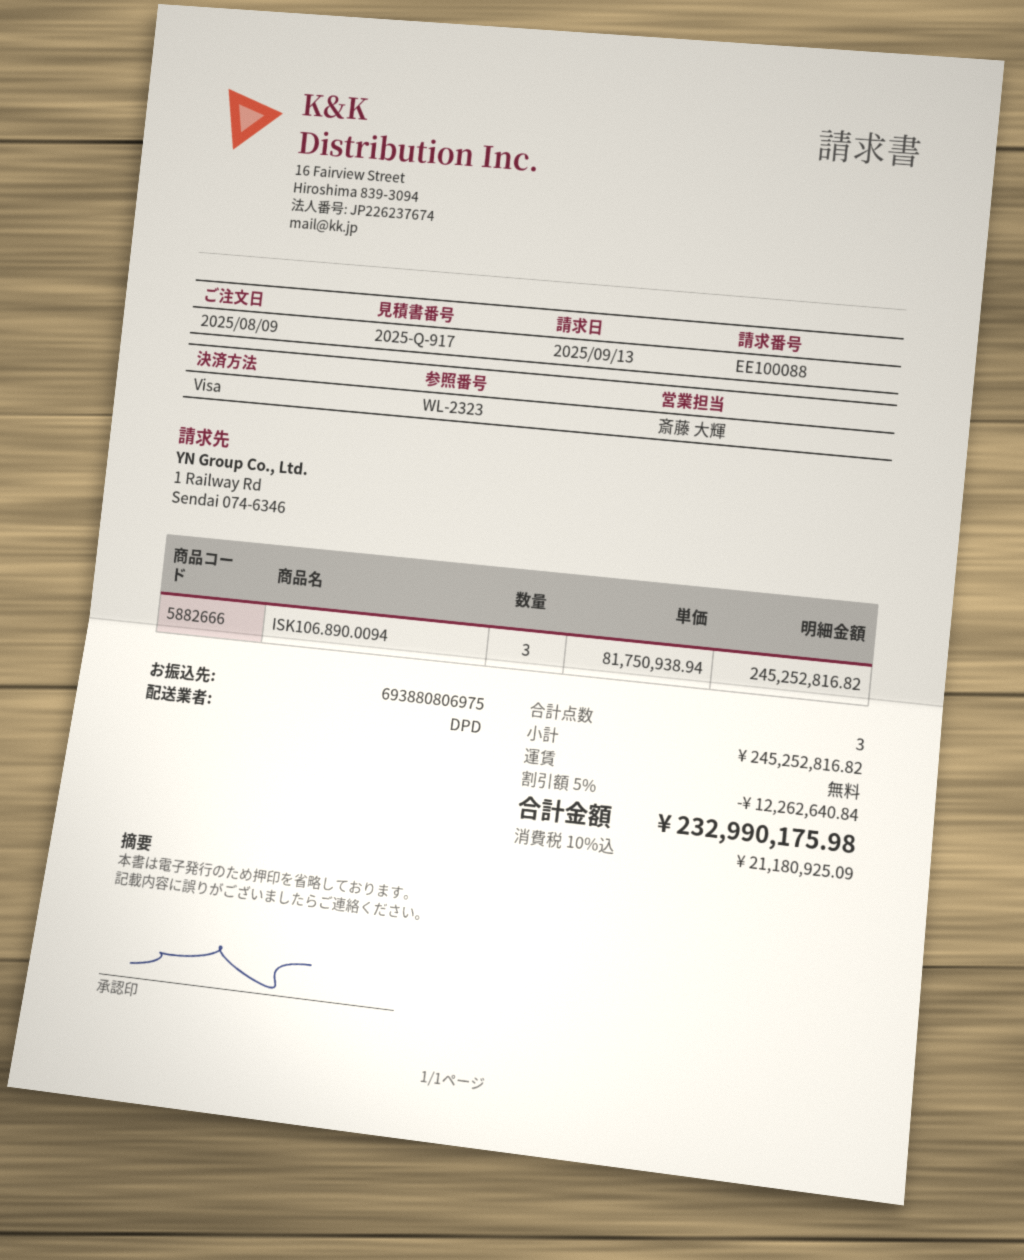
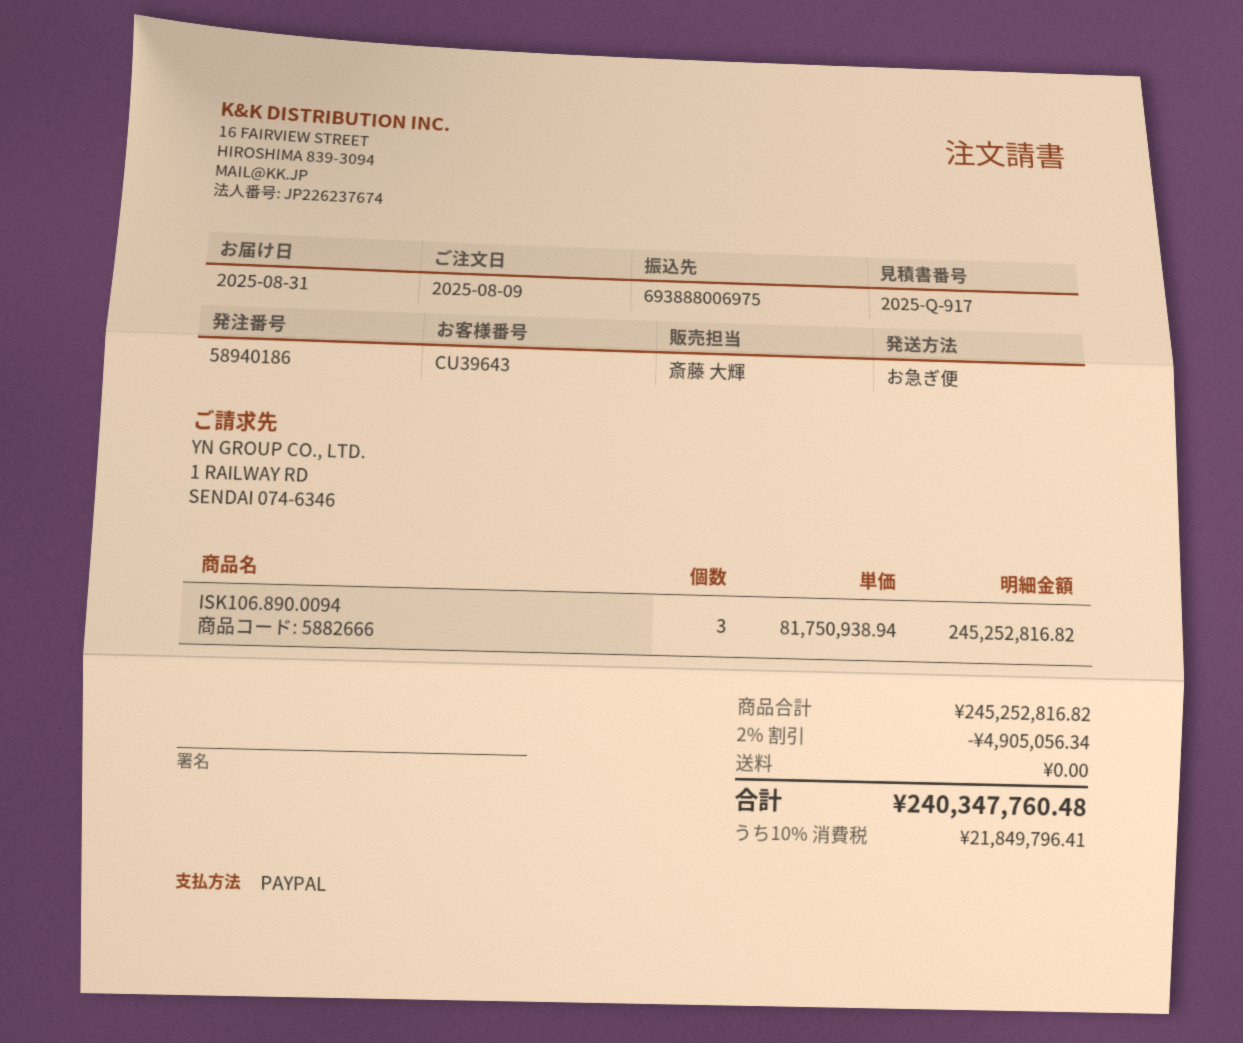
payment method: Visa -> PayPal
bank account: 693880806975 -> 693888006975
shipping method: DPD -> express
discount: 5% = 12262640.84 -> 2% = 4905056.34
tax: 10% = 21180925.09 -> 10% = 21849796.41
total: 232990175.98 -> 240347760.48

